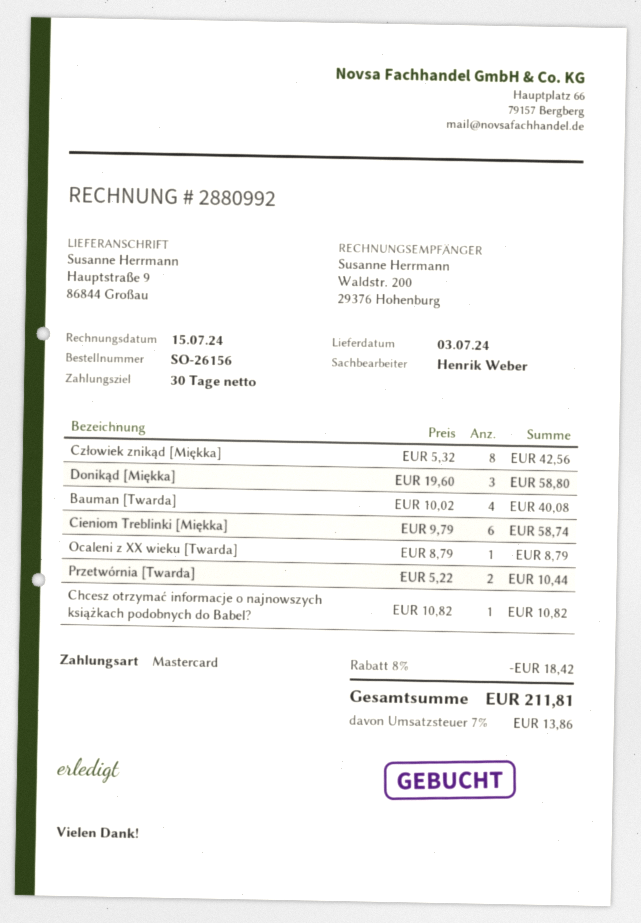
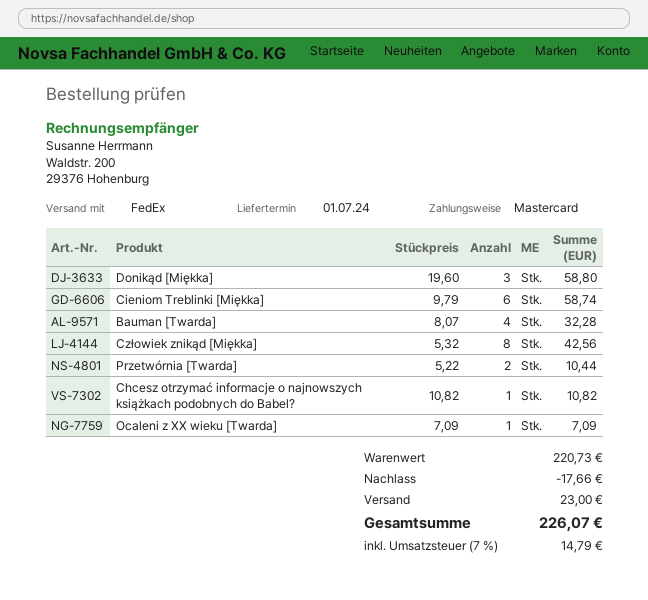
delivery date: 2024-07-03 -> 2024-07-01
Bauman [Twarda]: 4 x 10.02 = 40.08 -> 4 x 8.07 = 32.28
Ocaleni z XX wieku [Twarda]: 1 x 8.79 = 8.79 -> 1 x 7.09 = 7.09
discount: 18.42 -> 17.66
shipping: none -> 23.00
tax: 7% = 13.86 -> 7% = 14.79
total: 211.81 -> 226.07

